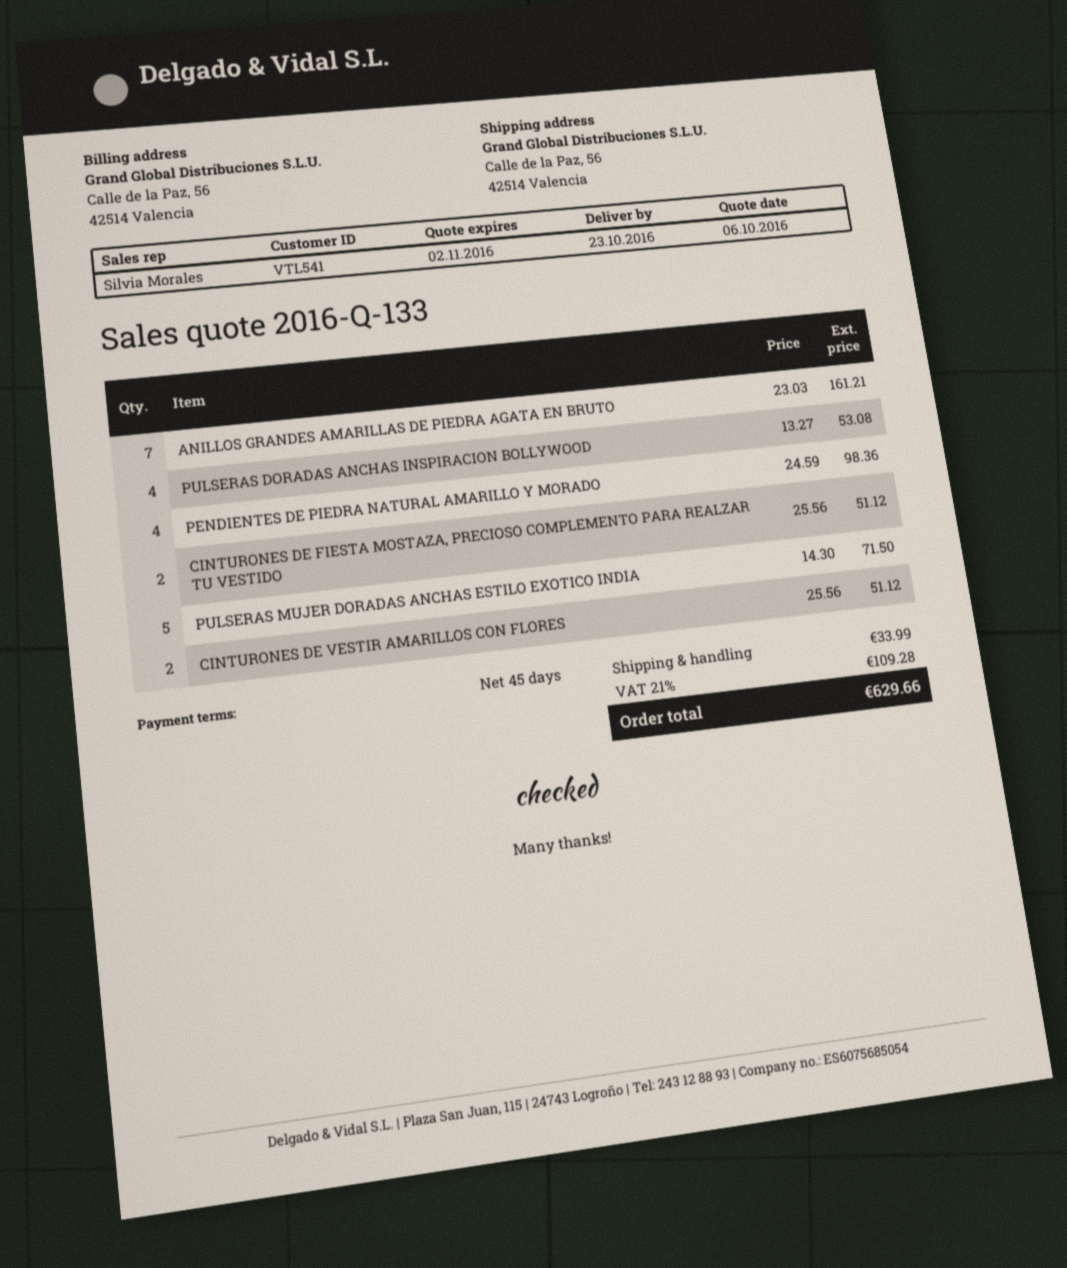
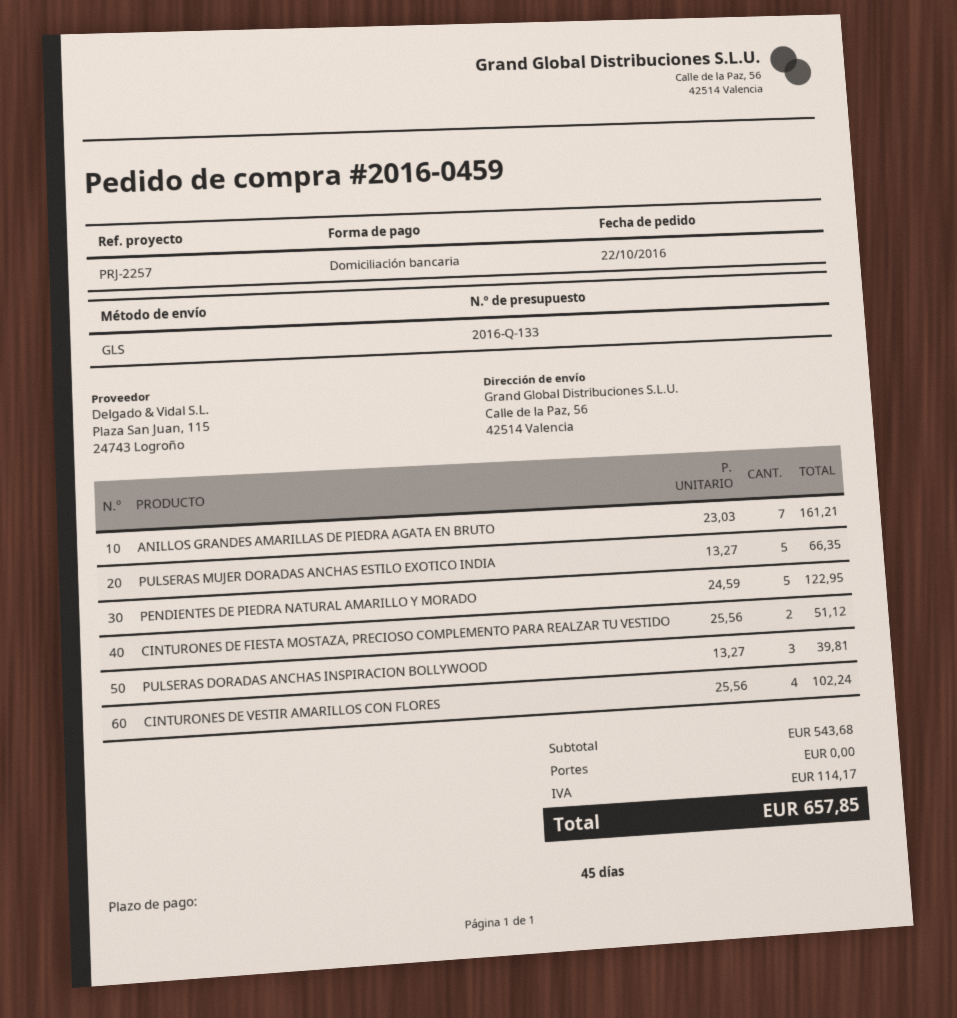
PULSERAS DORADAS ANCHAS INSPIRACION BOLLYWOOD: 4 x 13.27 = 53.08 -> 3 x 13.27 = 39.81
PENDIENTES DE PIEDRA NATURAL AMARILLO Y MORADO: 4 x 24.59 = 98.36 -> 5 x 24.59 = 122.95
PULSERAS MUJER DORADAS ANCHAS ESTILO EXOTICO INDIA: 5 x 14.30 = 71.50 -> 5 x 13.27 = 66.35
CINTURONES DE VESTIR AMARILLOS CON FLORES: 2 x 25.56 = 51.12 -> 4 x 25.56 = 102.24
shipping: 33.99 -> 0.00
tax: 109.28 -> 114.17
total: 629.66 -> 657.85

